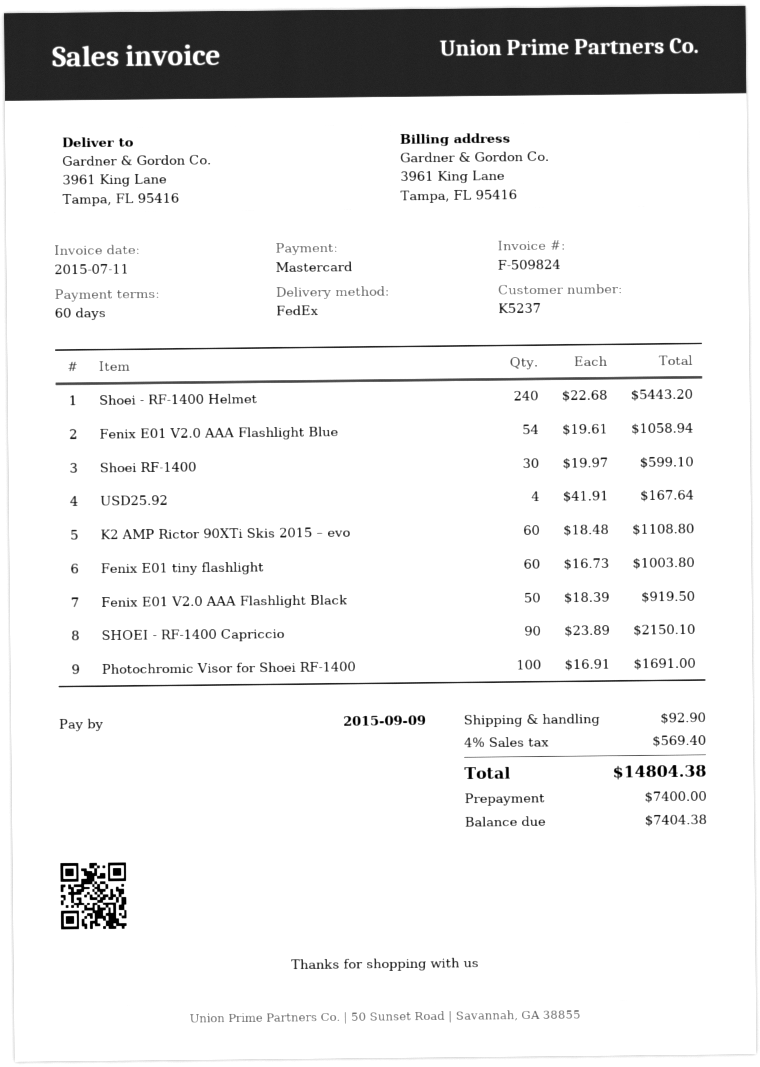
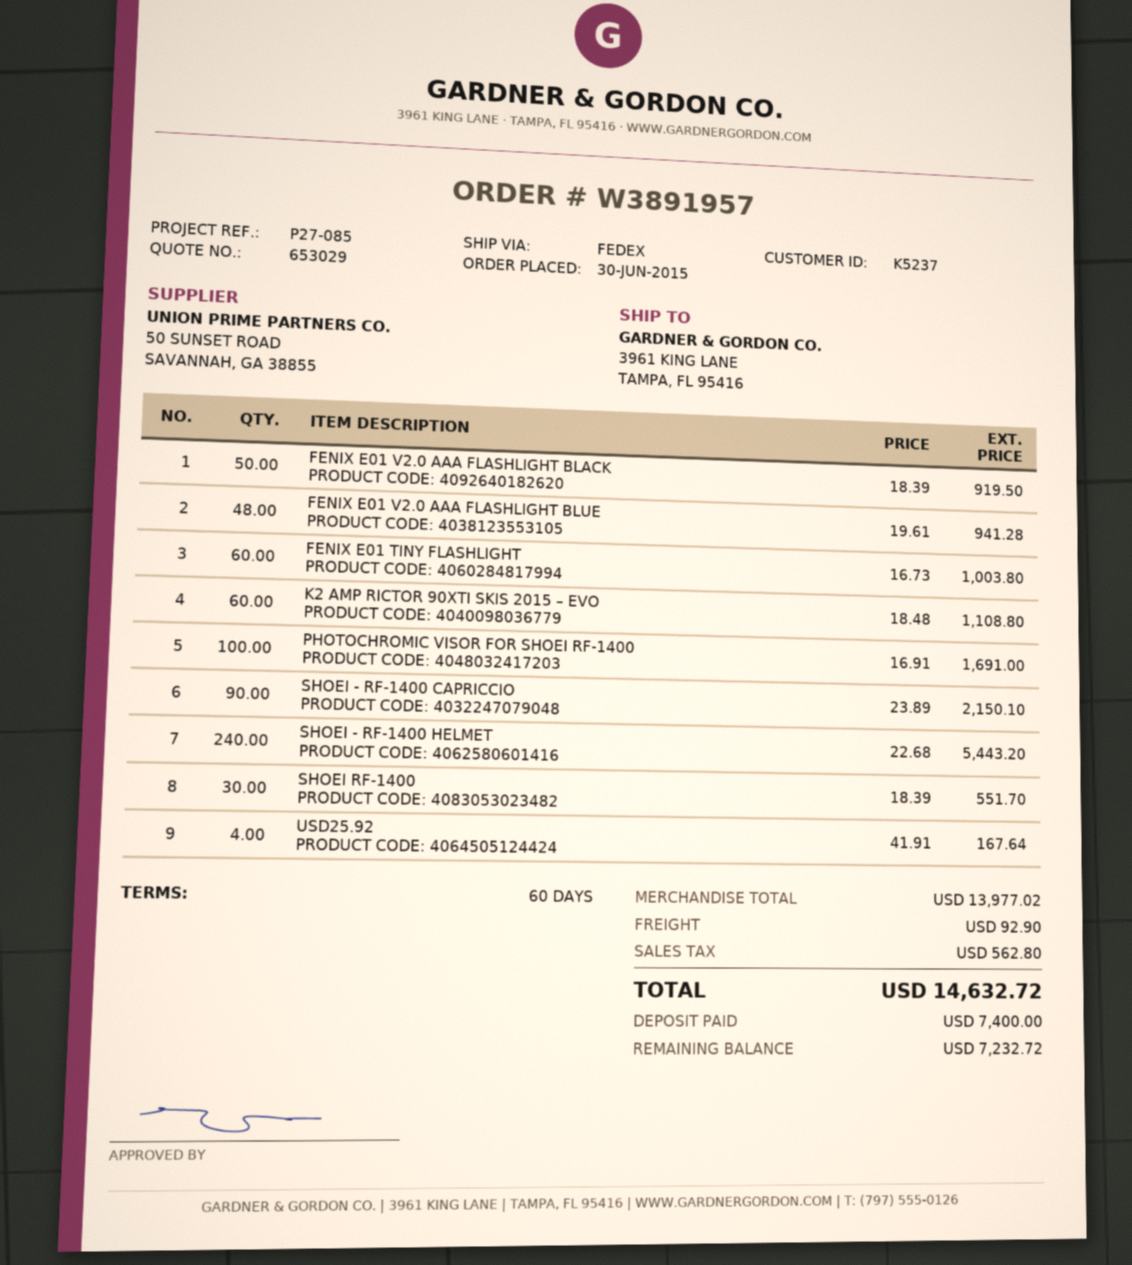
Fenix E01 V2.0 AAA Flashlight Blue: 54 x 19.61 = 1058.94 -> 48 x 19.61 = 941.28
Shoei RF-1400: 30 x 19.97 = 599.10 -> 30 x 18.39 = 551.70
tax: 569.40 -> 562.80
total: 14804.38 -> 14632.72
balance: 7404.38 -> 7232.72

